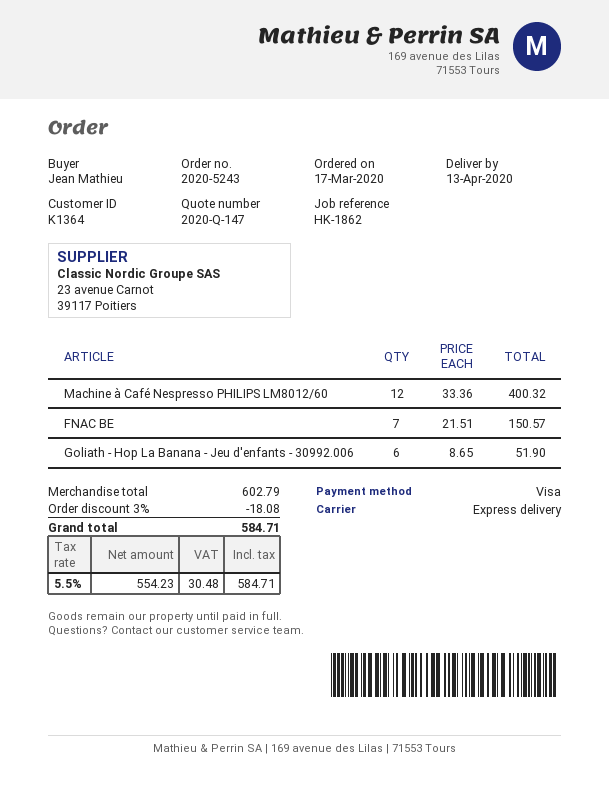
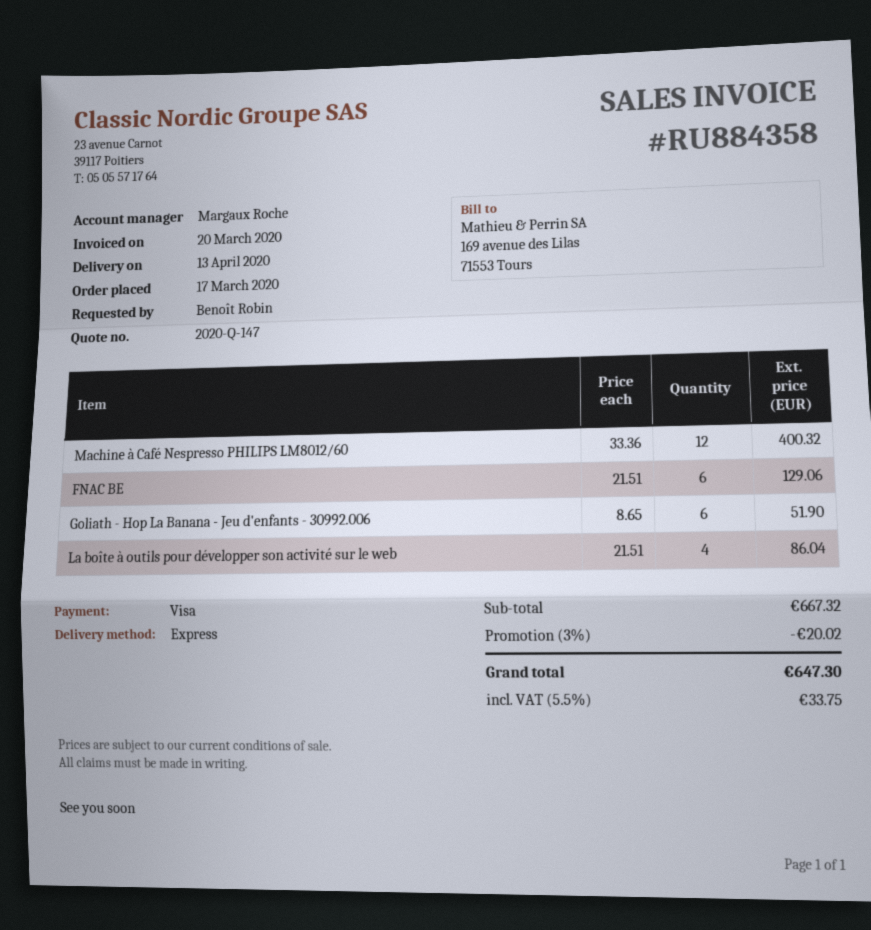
ordered by: Jean Mathieu -> Benoît Robin
FNAC BE: 7 x 21.51 = 150.57 -> 6 x 21.51 = 129.06
La boîte à outils pour développer son activité sur le web: none -> 4 x 21.51 = 86.04
subtotal: 602.79 -> 667.32
discount: 3% = 18.08 -> 3% = 20.02
tax: 5.5% = 30.48 -> 5.5% = 33.75
total: 584.71 -> 647.30

